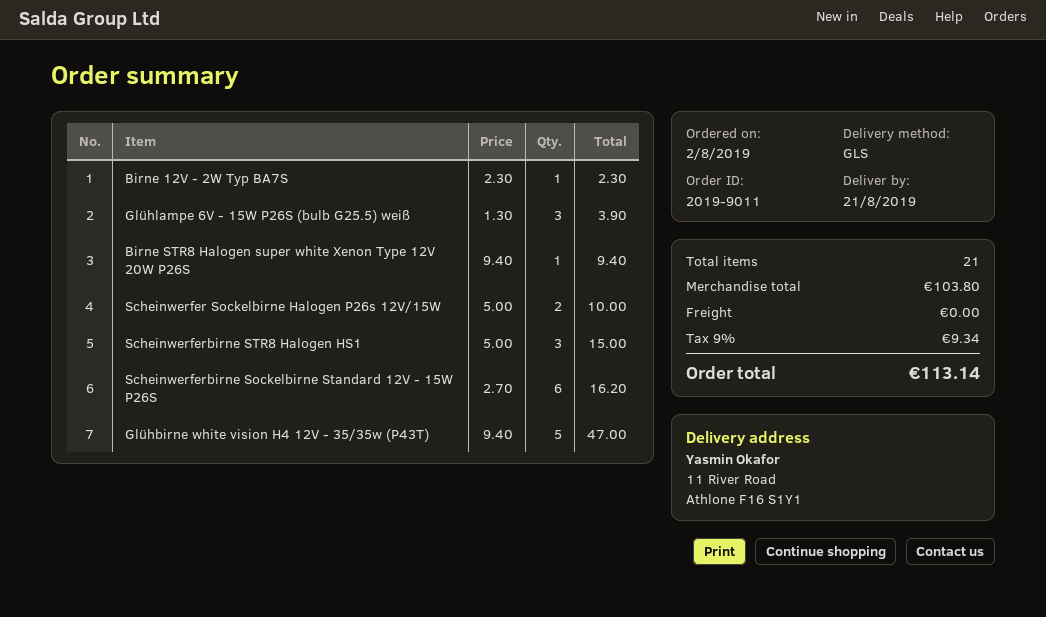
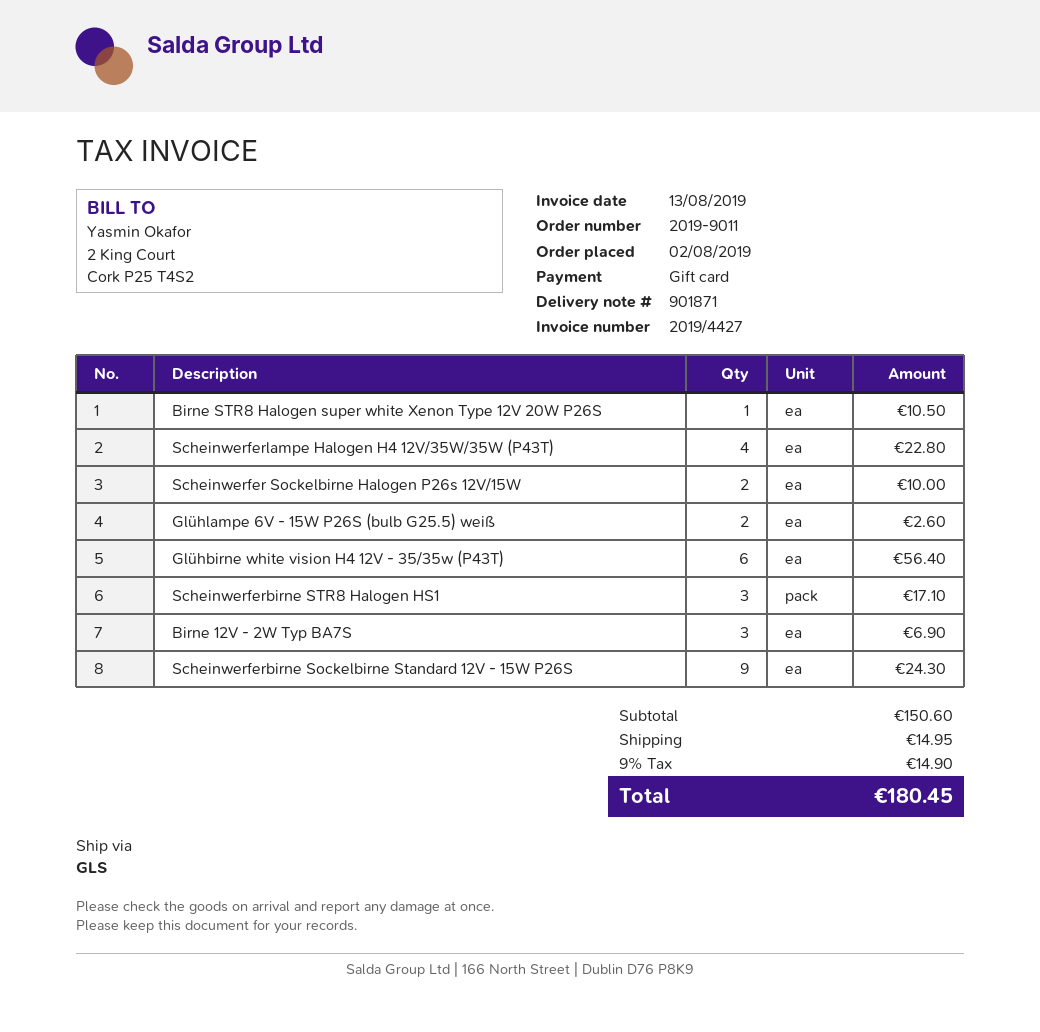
Birne 12V - 2W Typ BA7S: 1 for 2.30 -> 3 for 6.90
Glühlampe 6V - 15W P26S (bulb G25.5) weiß: 3 for 3.90 -> 2 for 2.60
Birne STR8 Halogen super white Xenon Type 12V 20W P26S: 1 for 9.40 -> 1 for 10.50
Scheinwerferbirne STR8 Halogen HS1: 3 for 15.00 -> 3 for 17.10
Scheinwerferbirne Sockelbirne Standard 12V - 15W P26S: 6 for 16.20 -> 9 for 24.30
Glühbirne white vision H4 12V - 35/35w (P43T): 5 for 47.00 -> 6 for 56.40
Scheinwerferlampe Halogen H4 12V/35W/35W (P43T): none -> 4 for 22.80
subtotal: 103.80 -> 150.60
shipping: 0.00 -> 14.95
tax: 9% = 9.34 -> 9% = 14.90
total: 113.14 -> 180.45

